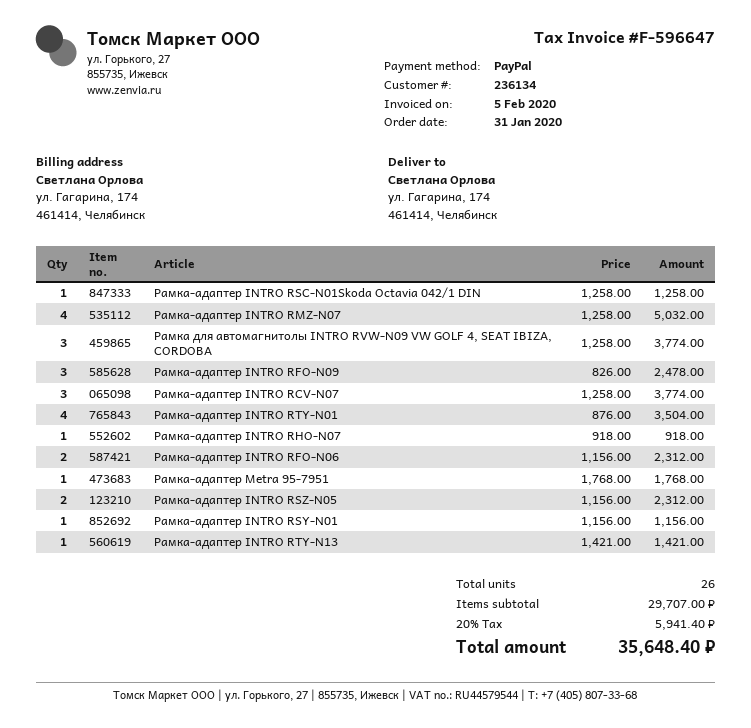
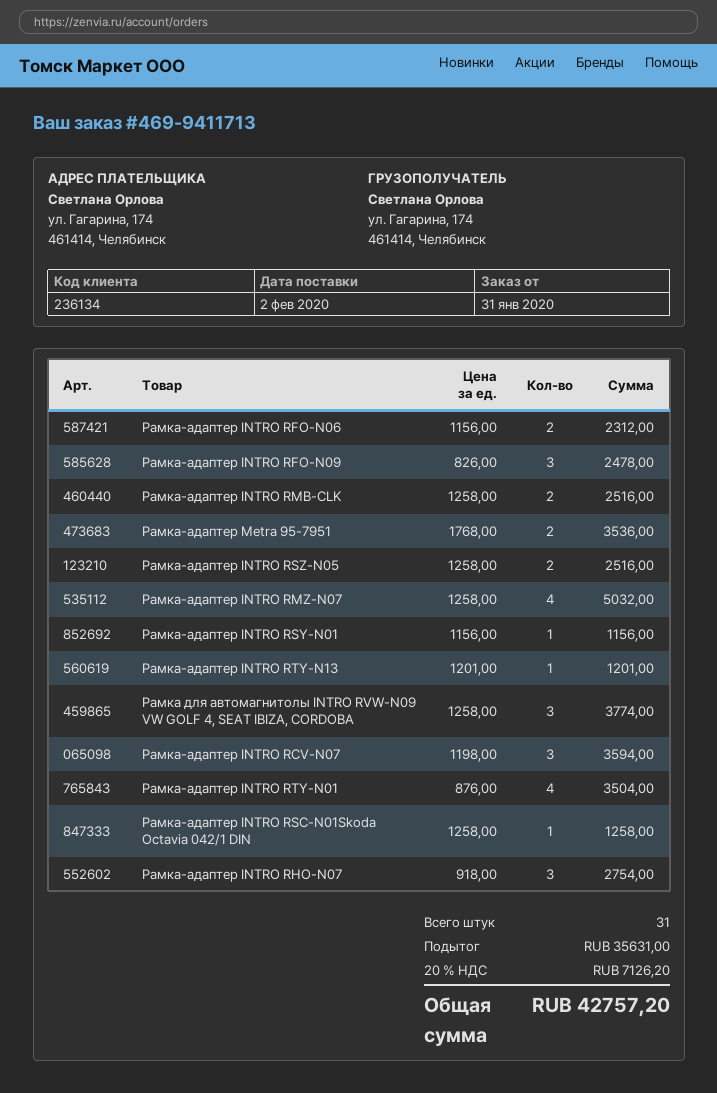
Рамка-адаптер INTRO RCV-N07: 3 x 1258.00 = 3774.00 -> 3 x 1198.00 = 3594.00
Рамка-адаптер INTRO RHO-N07: 1 x 918.00 = 918.00 -> 3 x 918.00 = 2754.00
Рамка-адаптер Metra 95-7951: 1 x 1768.00 = 1768.00 -> 2 x 1768.00 = 3536.00
Рамка-адаптер INTRO RSZ-N05: 2 x 1156.00 = 2312.00 -> 2 x 1258.00 = 2516.00
Рамка-адаптер INTRO RTY-N13: 1 x 1421.00 = 1421.00 -> 1 x 1201.00 = 1201.00
Рамка-адаптер INTRO RMB-CLK: none -> 2 x 1258.00 = 2516.00
total quantity: 26 -> 31
subtotal: 29707.00 -> 35631.00
tax: 20% = 5941.40 -> 20% = 7126.20
total: 35648.40 -> 42757.20

